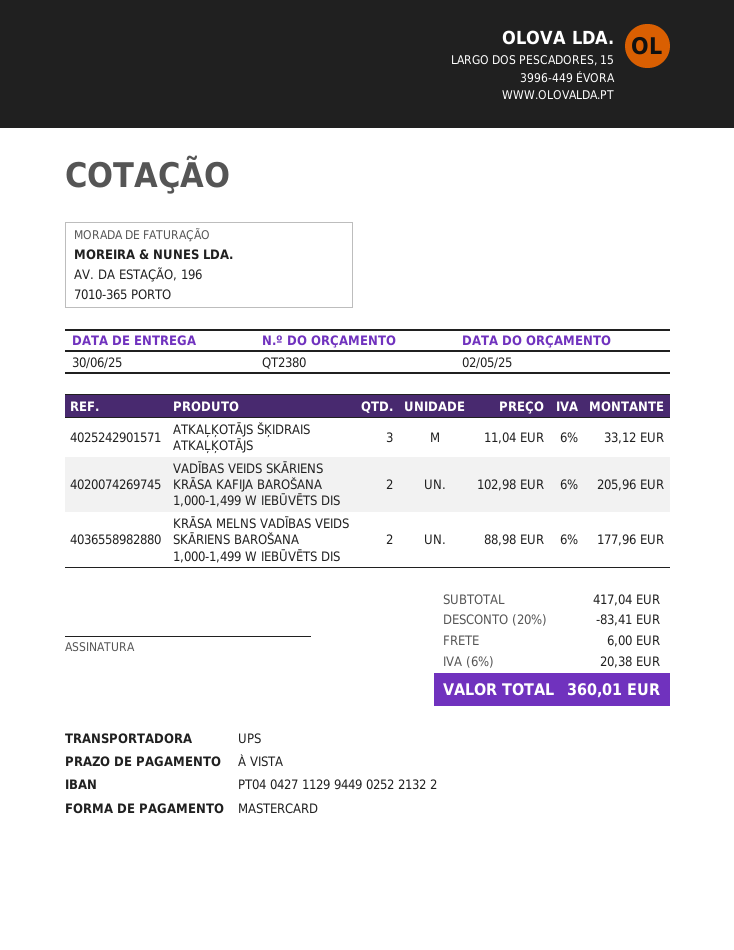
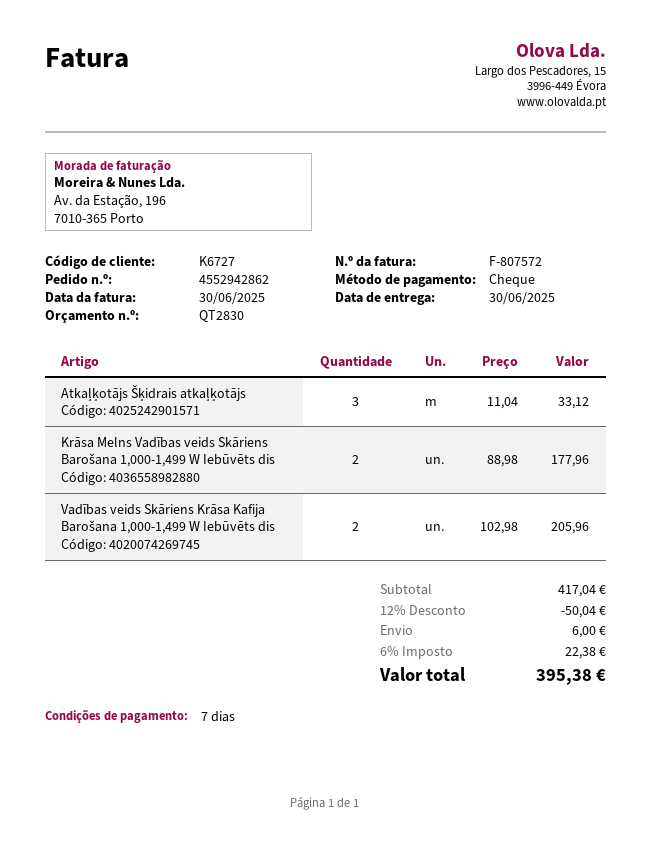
quote number: QT2380 -> QT2830
payment terms: on receipt -> 7 days
payment method: Mastercard -> cheque
discount: 20% = 83.41 -> 12% = 50.04
tax: 6% = 20.38 -> 6% = 22.38
total: 360.01 -> 395.38

